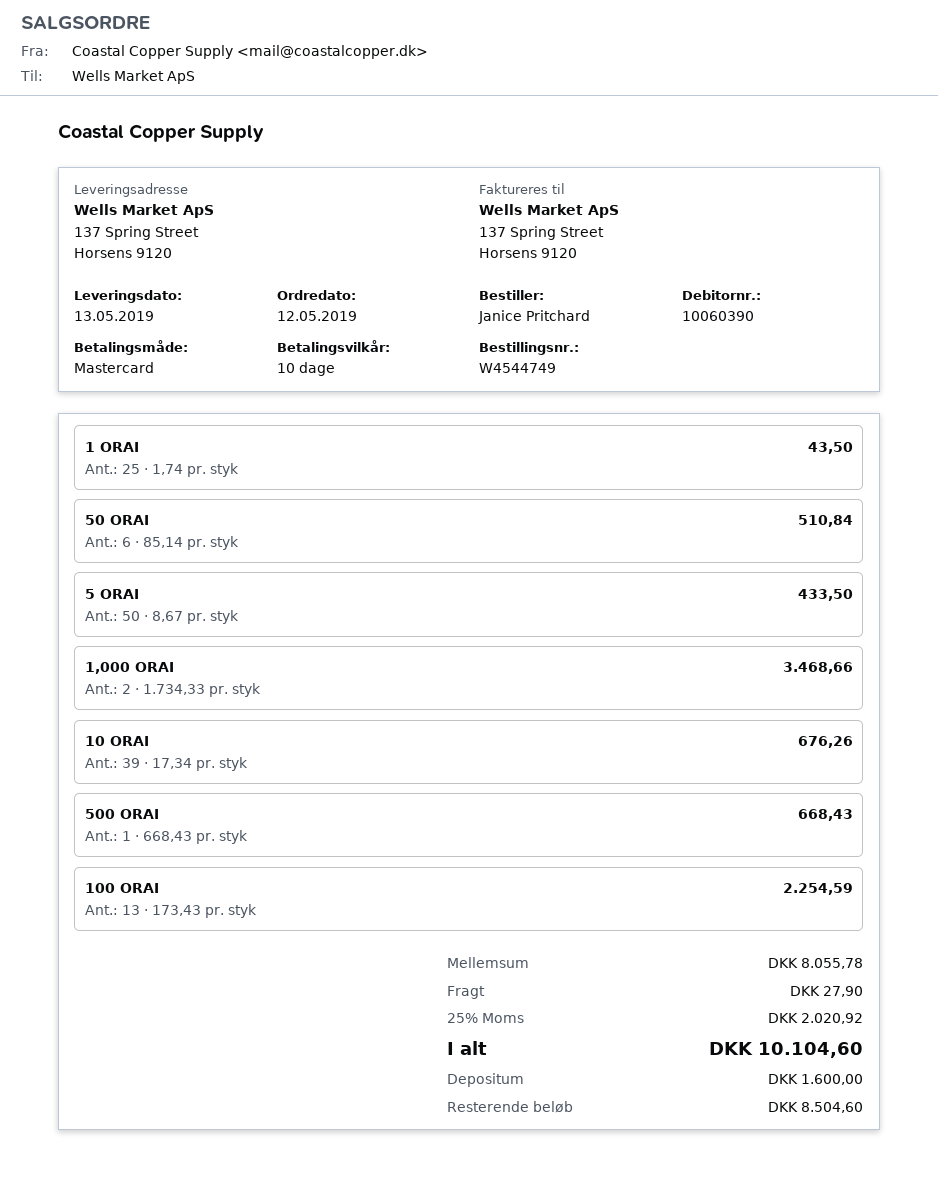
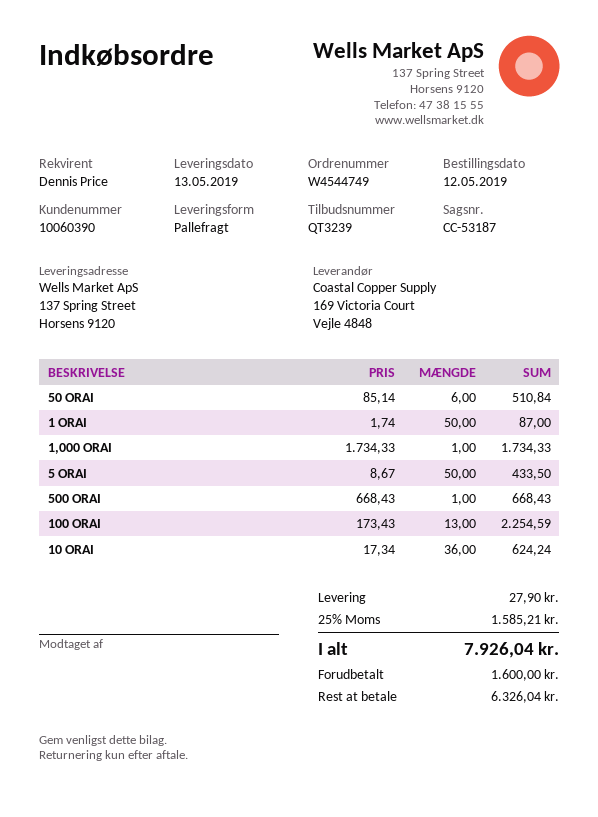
ordered by: Janice Pritchard -> Dennis Price
1 ORAI: 25 x 1.74 = 43.50 -> 50 x 1.74 = 87.00
1,000 ORAI: 2 x 1734.33 = 3468.66 -> 1 x 1734.33 = 1734.33
10 ORAI: 39 x 17.34 = 676.26 -> 36 x 17.34 = 624.24
tax: 25% = 2020.92 -> 25% = 1585.21
total: 10104.60 -> 7926.04
balance: 8504.60 -> 6326.04

